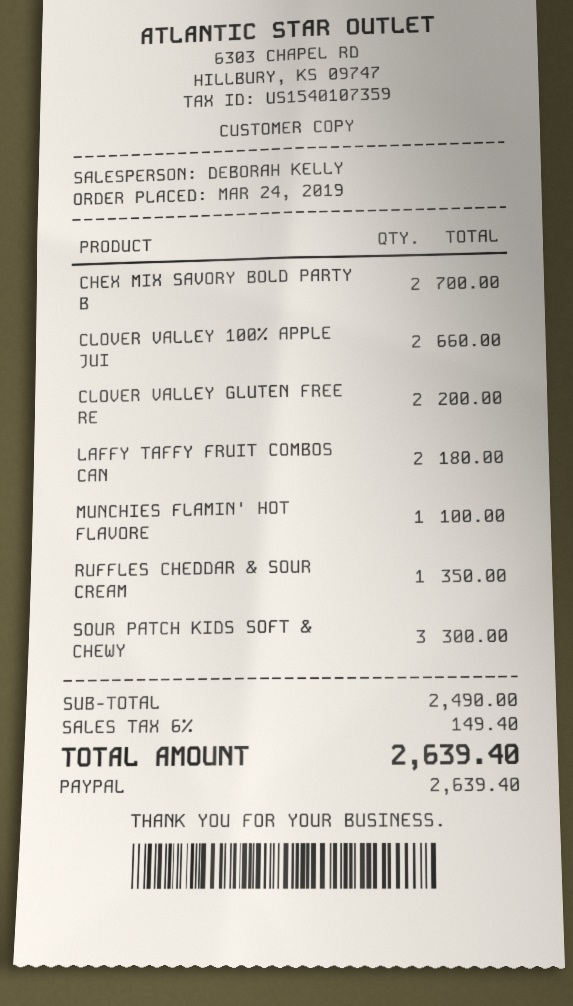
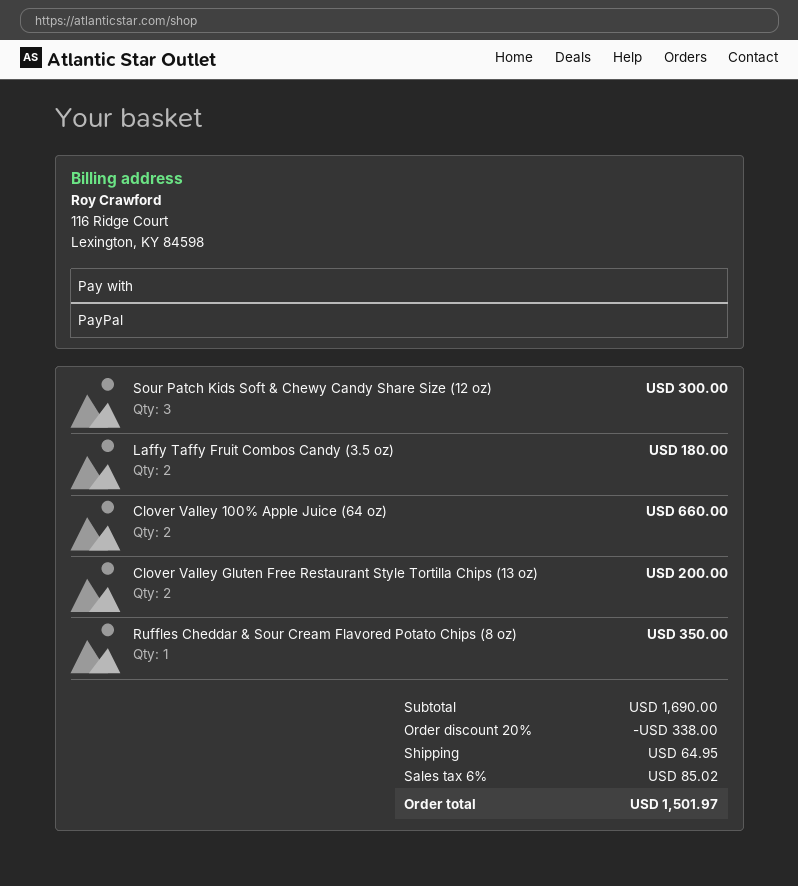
CHEX MIX SAVORY BOLD PARTY B: 2 for 700.00 -> none
MUNCHIES FLAMIN' HOT FLAVORE: 1 for 100.00 -> none
subtotal: 2490.00 -> 1690.00
discount: none -> 20% = 338.00
shipping: none -> 64.95
tax: 6% = 149.40 -> 6% = 85.02
total: 2639.40 -> 1501.97

